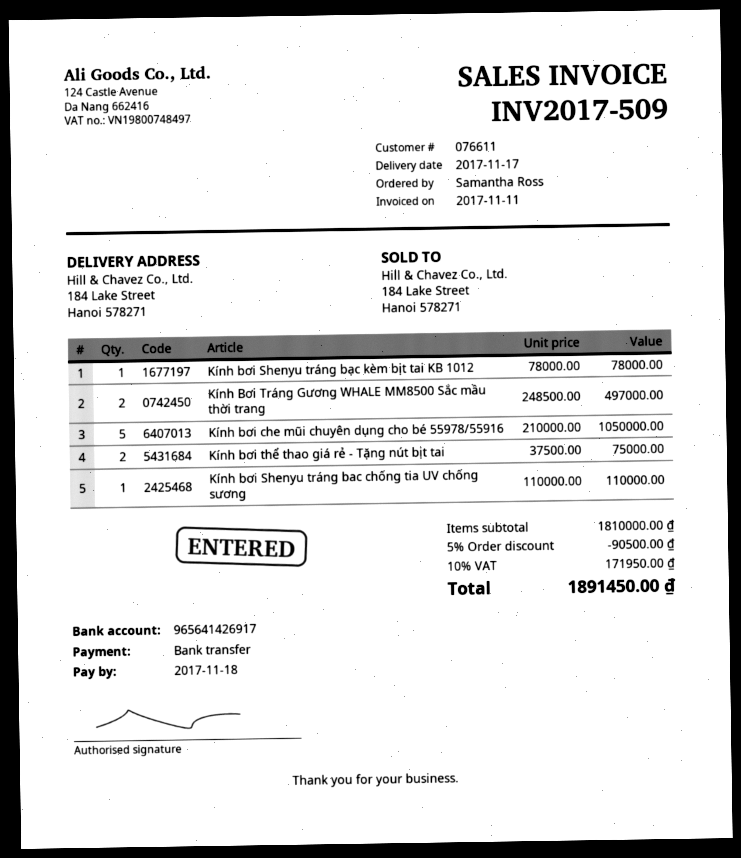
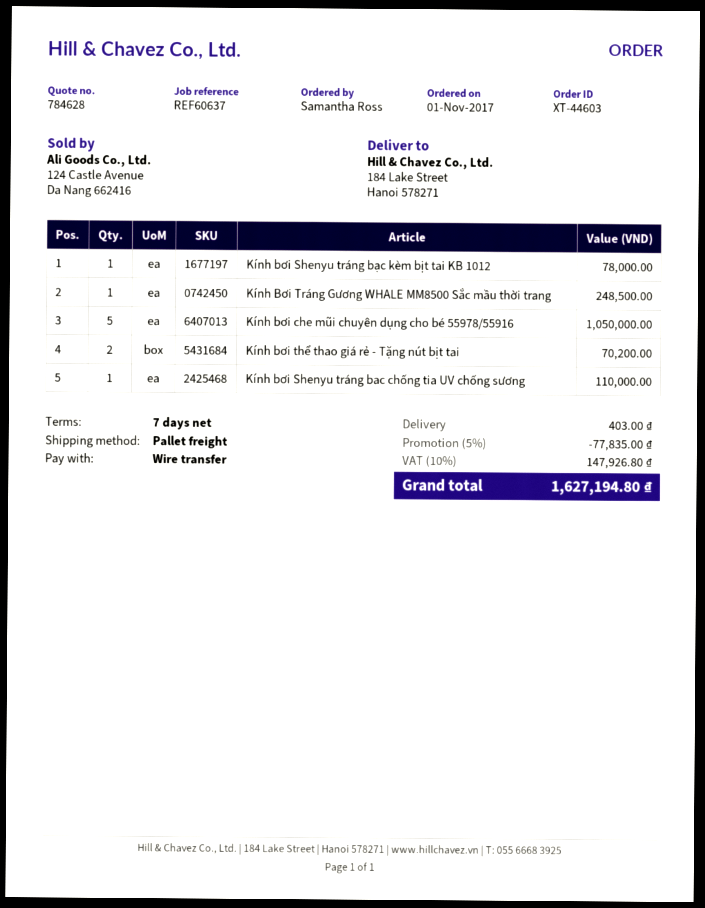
Kính Bơi Tráng Gương WHALE MM8500 Sắc mầu thời trang: 2 for 497000.00 -> 1 for 248500.00
Kính bơi thể thao giá rẻ - Tặng nút bịt tai: 2 for 75000.00 -> 2 for 70200.00
discount: 5% = 90500.00 -> 5% = 77835.00
shipping: none -> 403.00
tax: 10% = 171950.00 -> 10% = 147926.80
total: 1891450.00 -> 1627194.80

